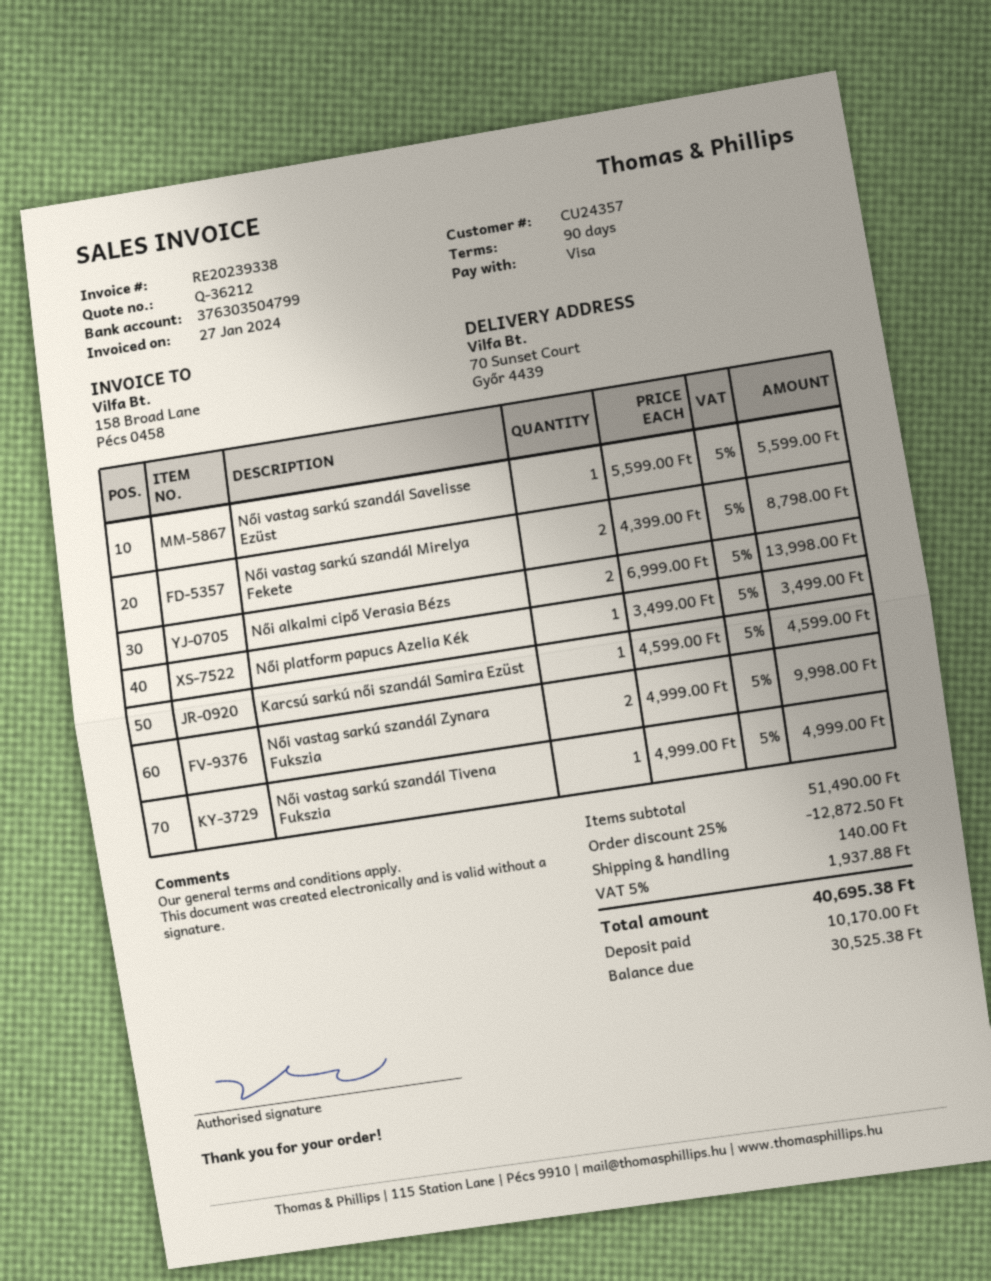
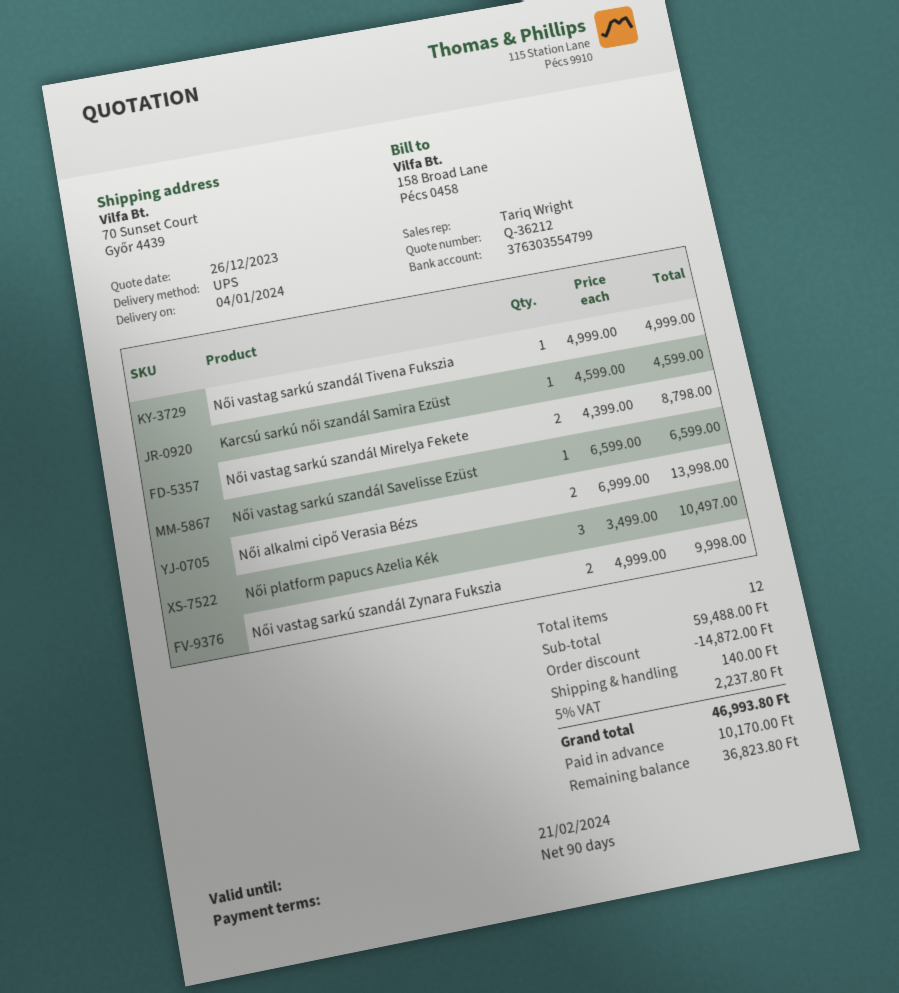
bank account: 376303504799 -> 376303554799
Női vastag sarkú szandál Savelisse Ezüst: 1 x 5599.00 = 5599.00 -> 1 x 6599.00 = 6599.00
Női platform papucs Azelia Kék: 1 x 3499.00 = 3499.00 -> 3 x 3499.00 = 10497.00
subtotal: 51490.00 -> 59488.00
discount: 12872.50 -> 14872.00
tax: 5% = 1937.88 -> 5% = 2237.80
total: 40695.38 -> 46993.80
balance: 30525.38 -> 36823.80

